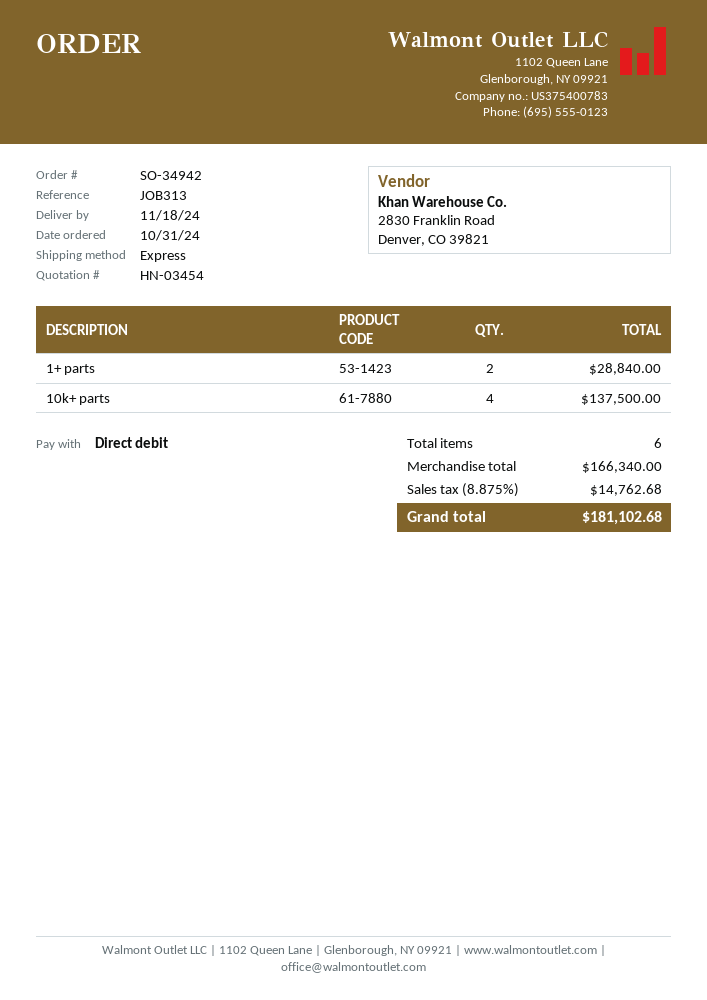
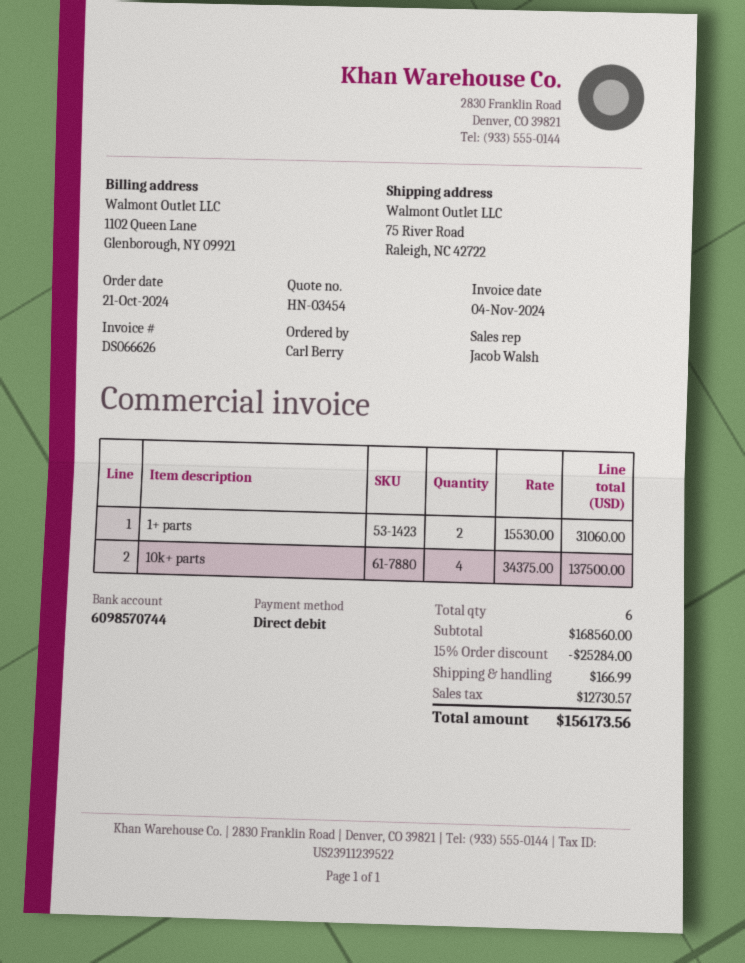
order date: 2024-10-31 -> 2024-10-21
1+ parts: 2 for 28840.00 -> 2 for 31060.00
subtotal: 166340.00 -> 168560.00
discount: none -> 15% = 25284.00
shipping: none -> 166.99
tax: 14762.68 -> 12730.57
total: 181102.68 -> 156173.56

